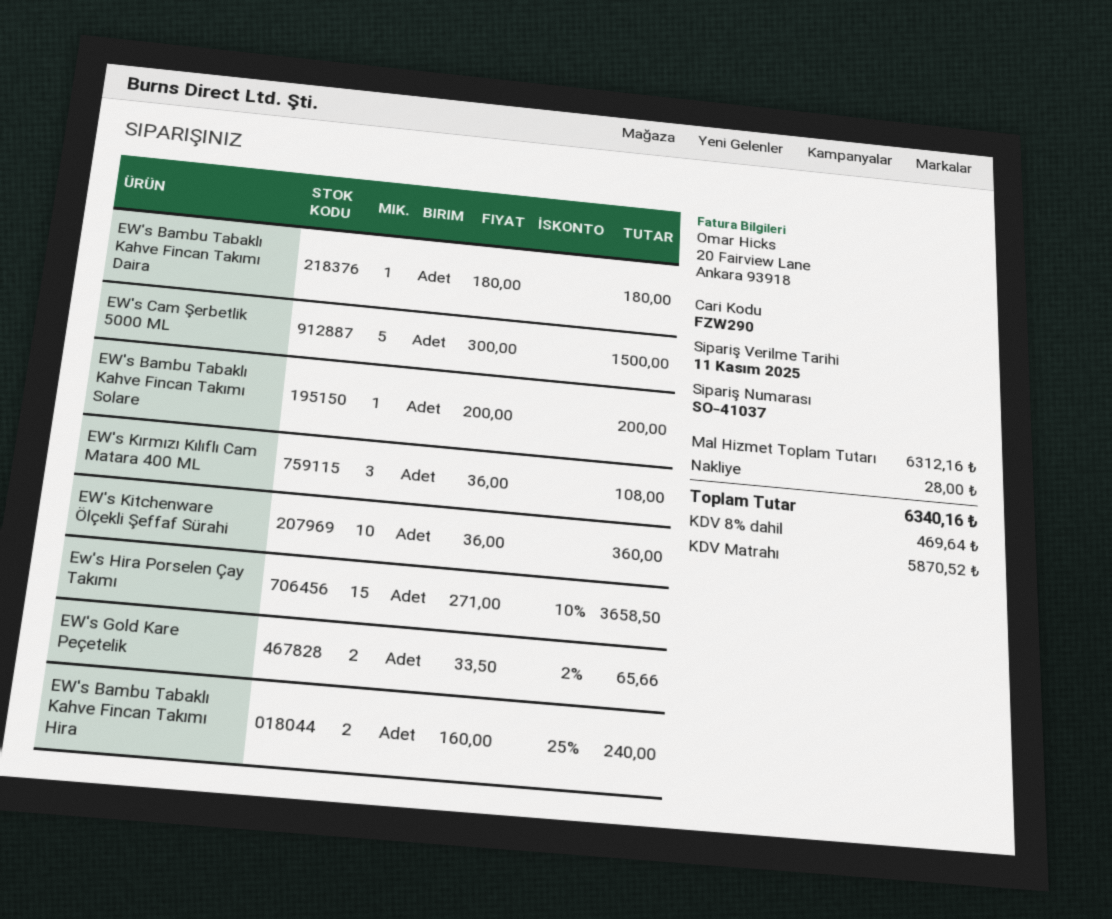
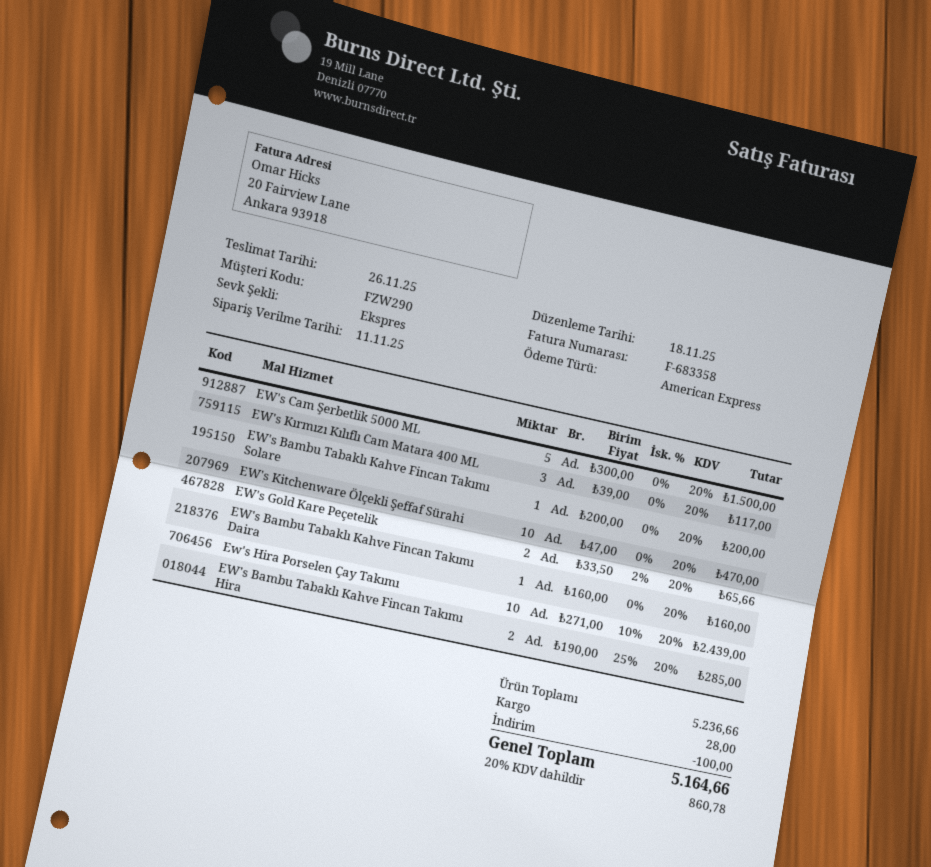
EW's Bambu Tabaklı Kahve Fincan Takımı Daira: 1 x 180.00 = 180.00 -> 1 x 160.00 = 160.00
EW's Kırmızı Kılıflı Cam Matara 400 ML: 3 x 36.00 = 108.00 -> 3 x 39.00 = 117.00
EW's Kitchenware Ölçekli Şeffaf Sürahi: 10 x 36.00 = 360.00 -> 10 x 47.00 = 470.00
Ew's Hira Porselen Çay Takımı: 15 x 271.00 - 10% = 3658.50 -> 10 x 271.00 - 10% = 2439.00
EW's Bambu Tabaklı Kahve Fincan Takımı Hira: 2 x 160.00 - 25% = 240.00 -> 2 x 190.00 - 25% = 285.00
subtotal: 6312.16 -> 5236.66
discount: none -> 100.00
tax: 8% = 469.64 -> 20% = 860.78
total: 6340.16 -> 5164.66

